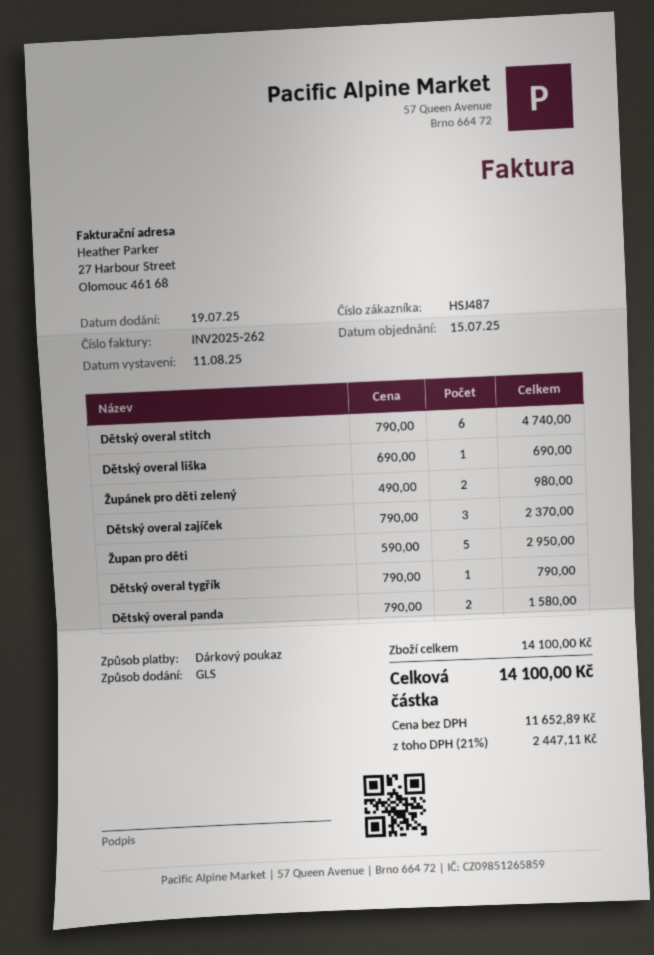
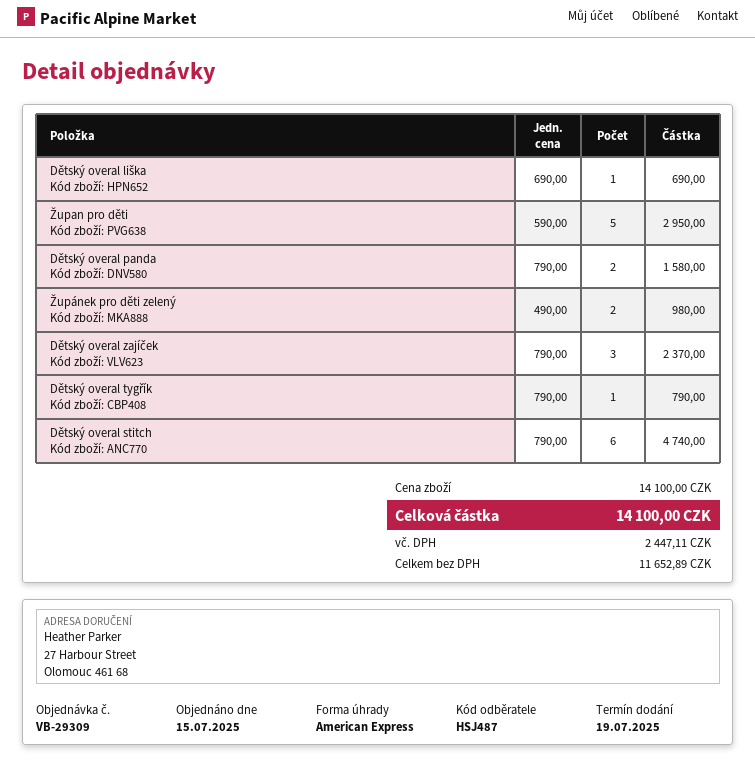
payment method: gift card -> American Express

